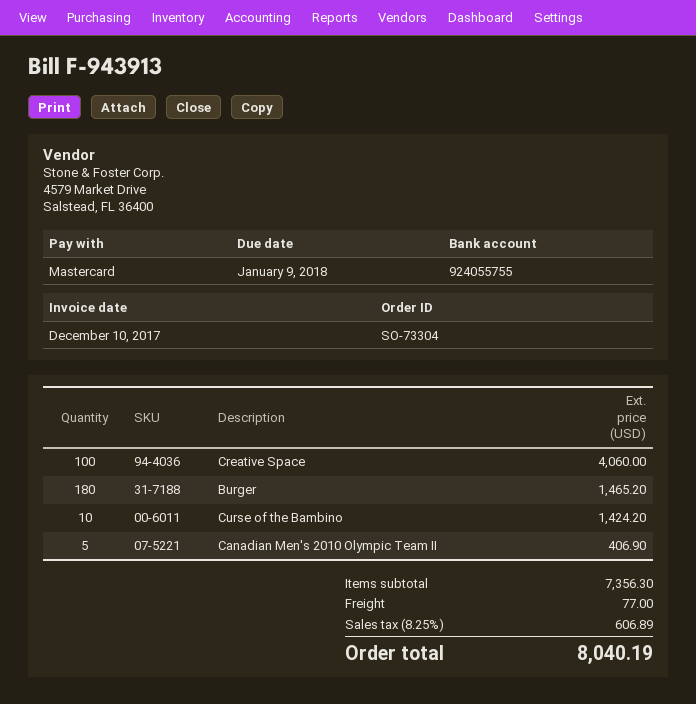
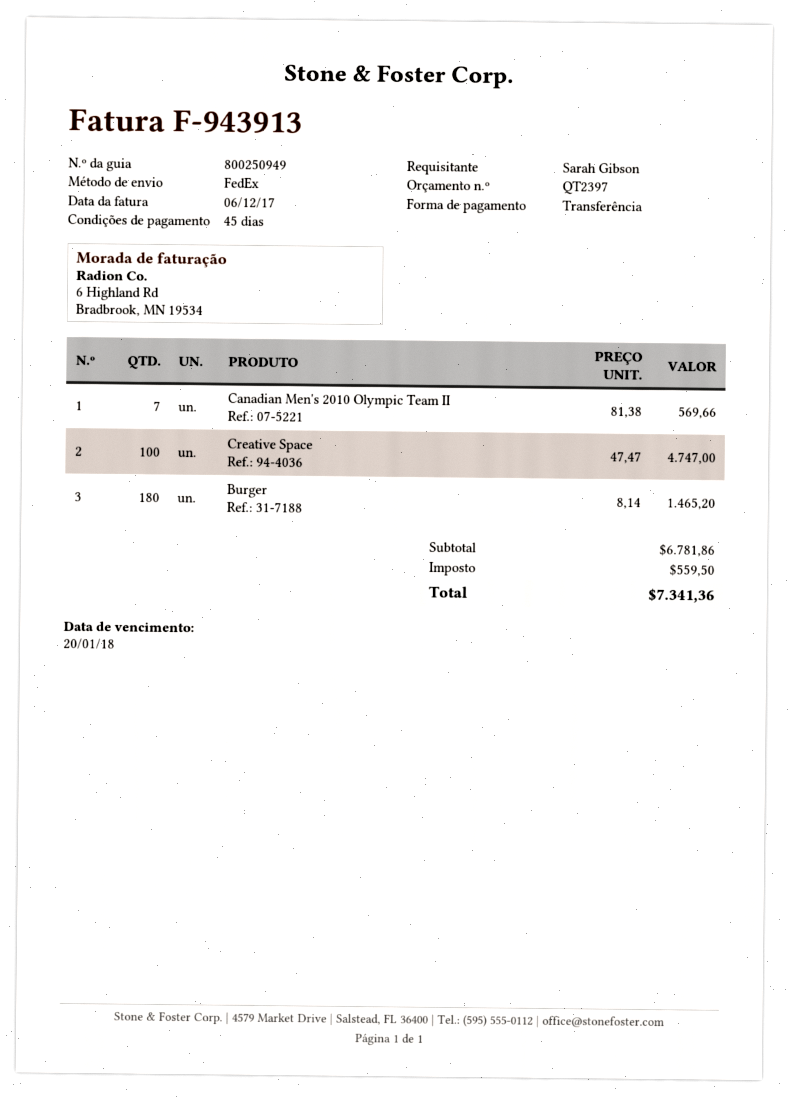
invoice date: 2017-12-10 -> 2017-12-06
due date: 2018-01-09 -> 2018-01-20
payment method: Mastercard -> bank transfer
Creative Space: 100 for 4060.00 -> 100 for 4747.00
Curse of the Bambino: 10 for 1424.20 -> none
Canadian Men's 2010 Olympic Team II: 5 for 406.90 -> 7 for 569.66
subtotal: 7356.30 -> 6781.86
shipping: 77.00 -> none
tax: 606.89 -> 559.50
total: 8040.19 -> 7341.36

